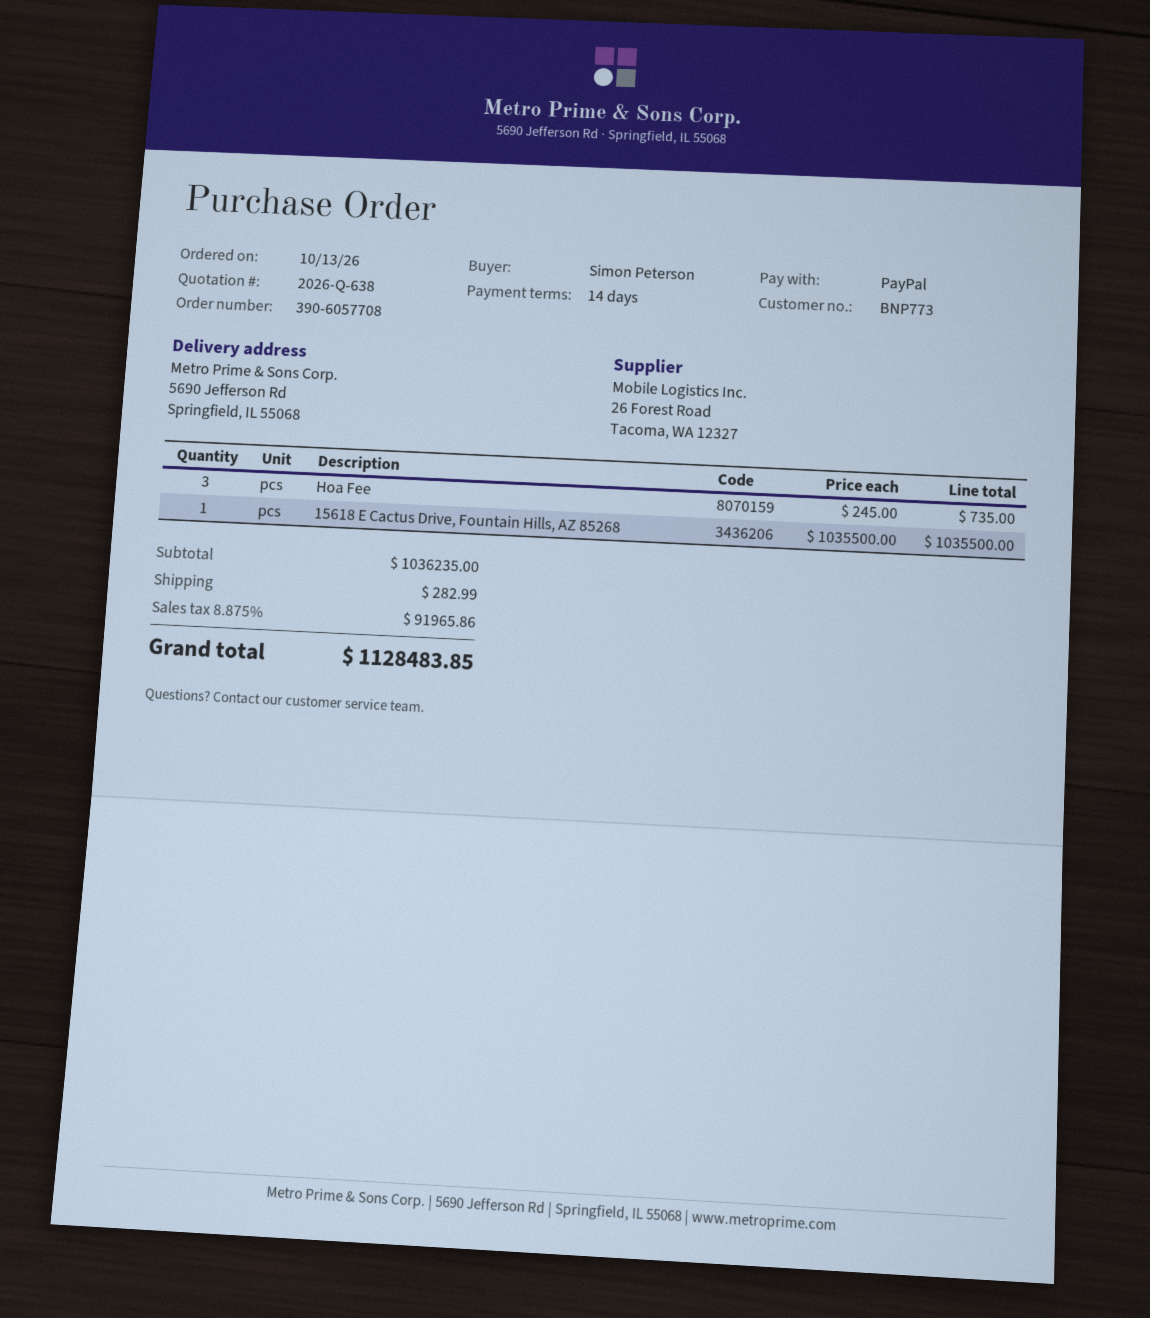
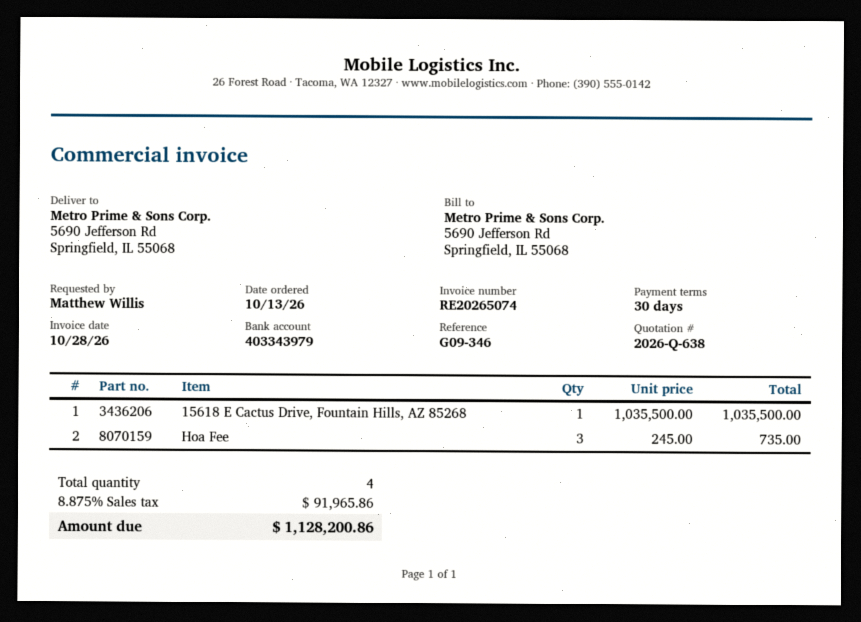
payment terms: 14 days -> 30 days
ordered by: Simon Peterson -> Matthew Willis
shipping: 282.99 -> none
total: 1128483.85 -> 1128200.86

